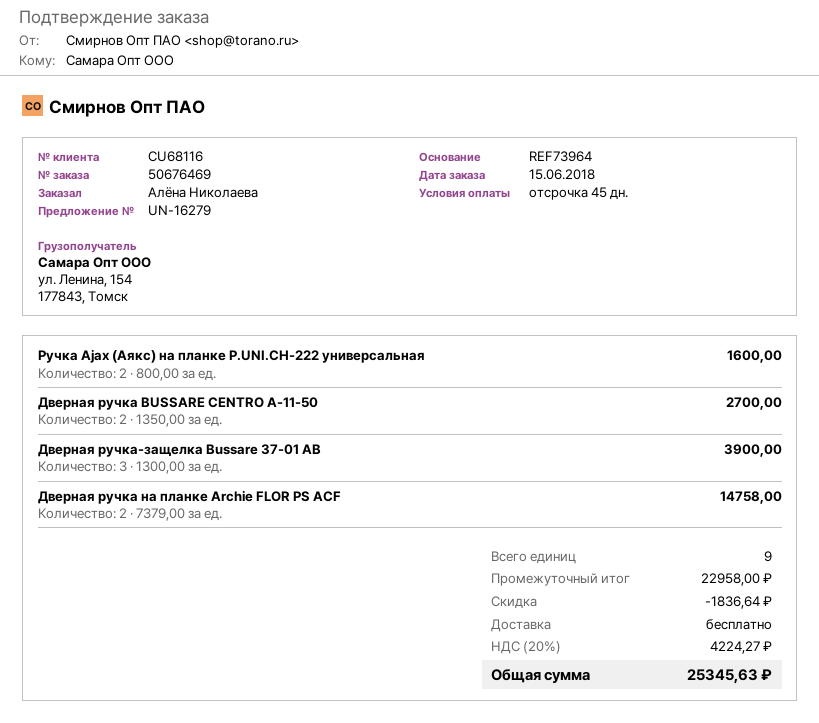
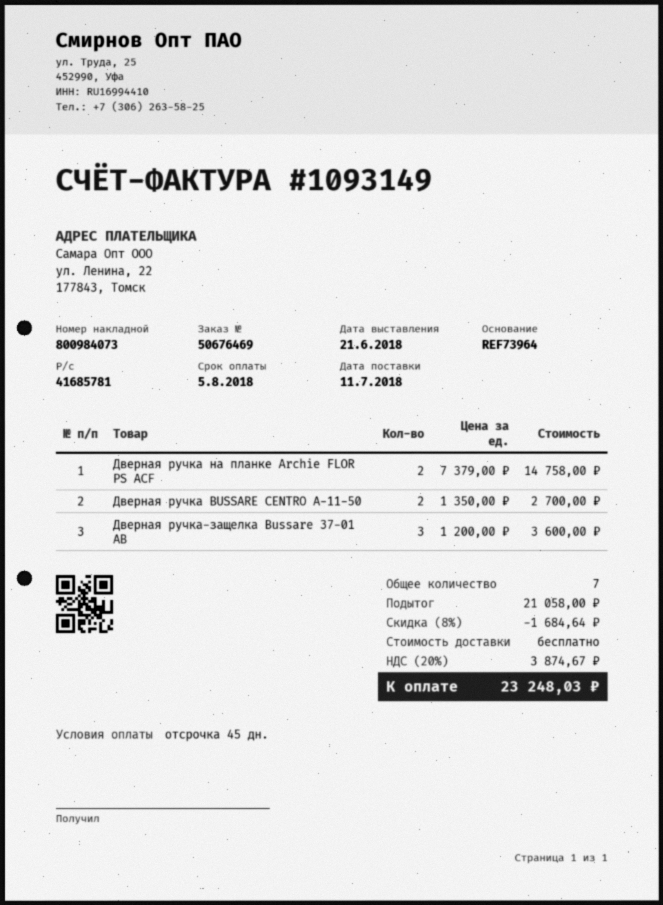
Ручка Ajax (Аякс) на планке P.UNI.CH-222 универсальная: 2 x 800.00 = 1600.00 -> none
Дверная ручка-защелка Bussare 37-01 AB: 3 x 1300.00 = 3900.00 -> 3 x 1200.00 = 3600.00
total quantity: 9 -> 7
subtotal: 22958.00 -> 21058.00
discount: 1836.64 -> 1684.64
tax: 20% = 4224.27 -> 20% = 3874.67
total: 25345.63 -> 23248.03

